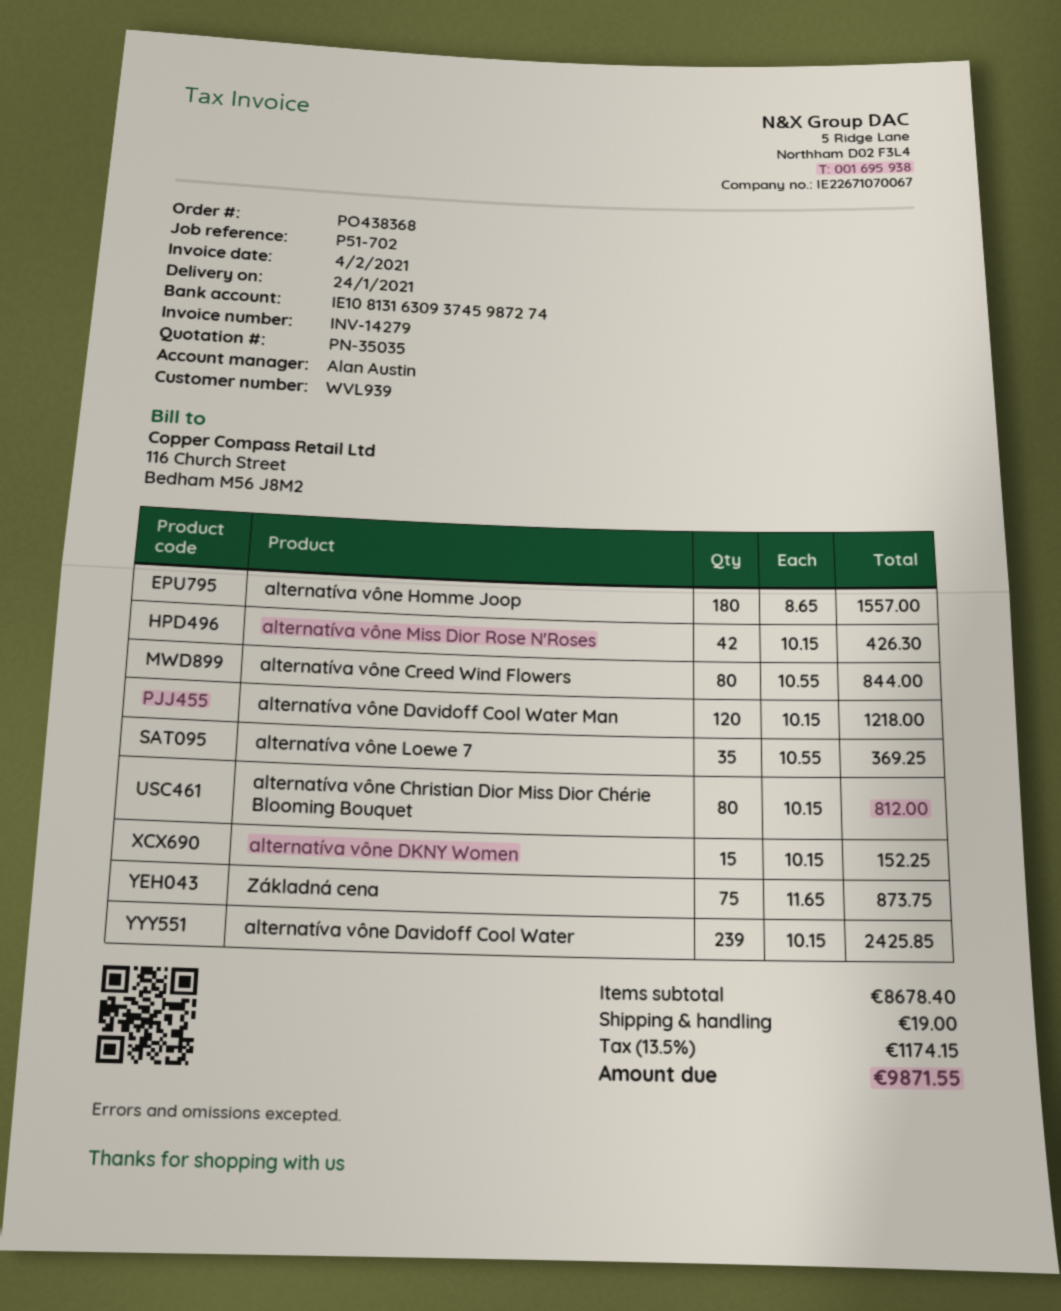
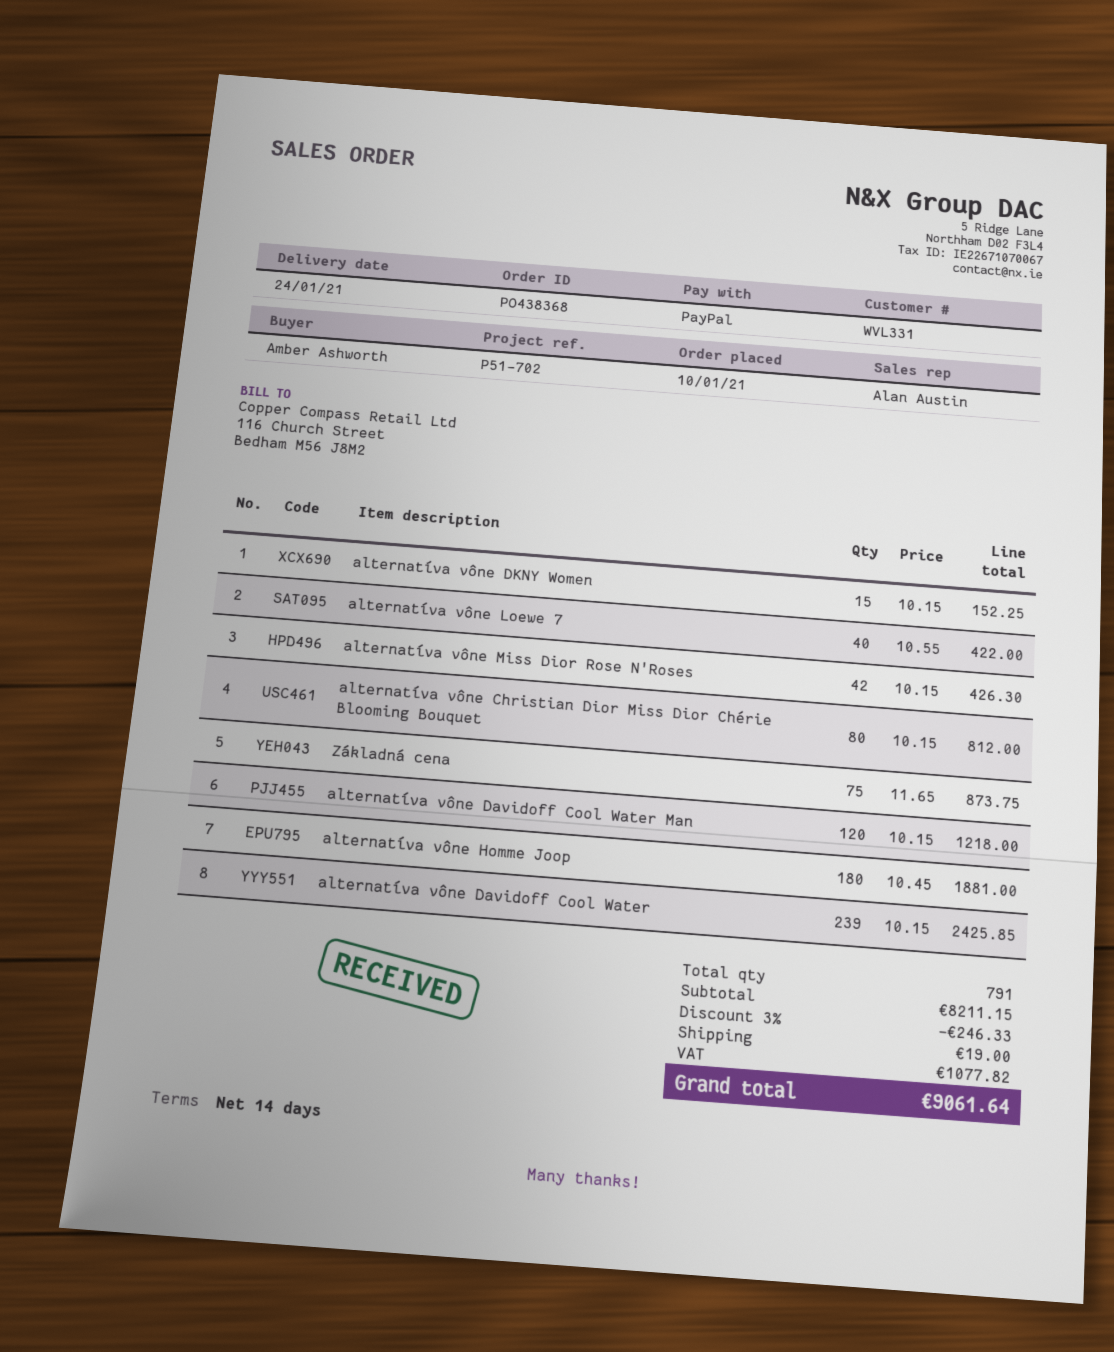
customer number: WVL939 -> WVL331
alternatíva vône Homme Joop: 180 x 8.65 = 1557.00 -> 180 x 10.45 = 1881.00
alternatíva vône Creed Wind Flowers: 80 x 10.55 = 844.00 -> none
alternatíva vône Loewe 7: 35 x 10.55 = 369.25 -> 40 x 10.55 = 422.00
subtotal: 8678.40 -> 8211.15
discount: none -> 3% = 246.33
tax: 1174.15 -> 1077.82
total: 9871.55 -> 9061.64

